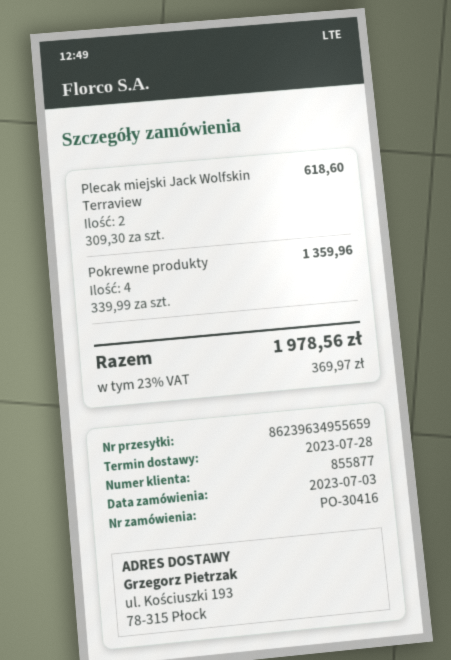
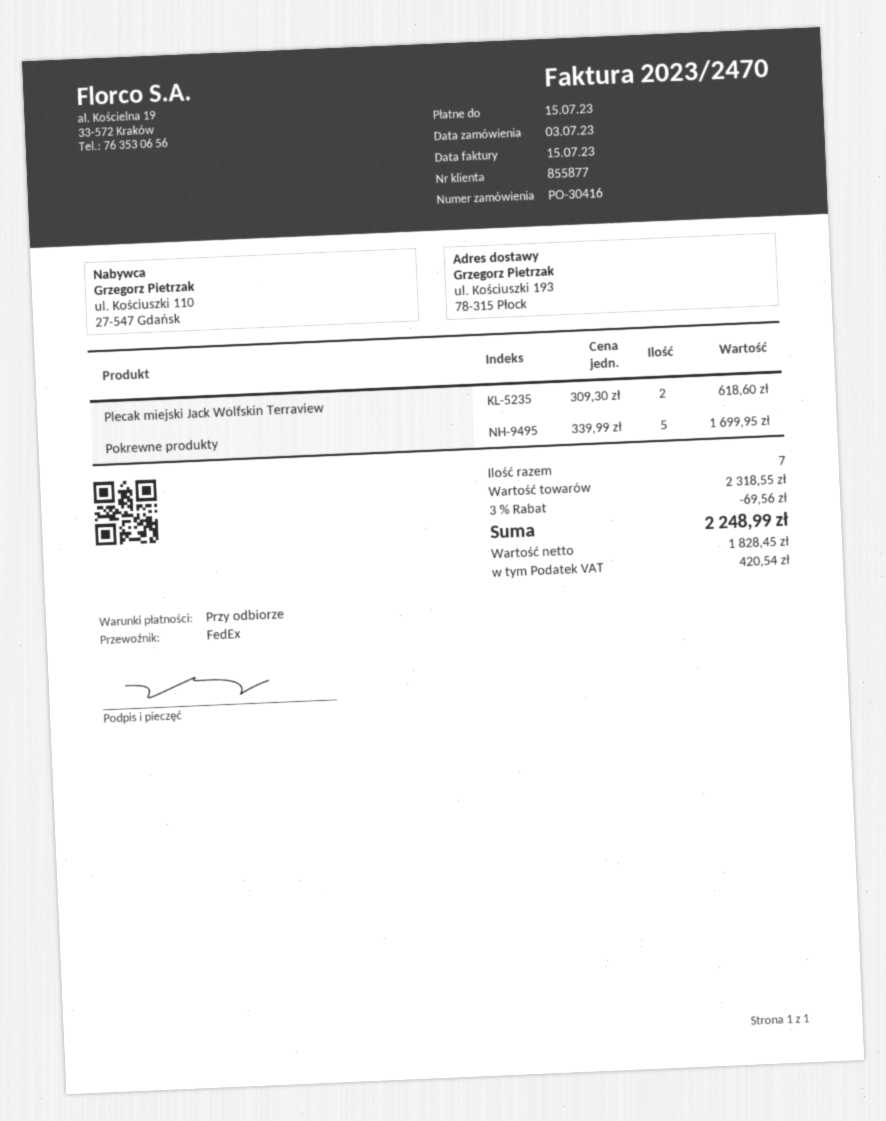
Pokrewne produkty: 4 x 339.99 = 1359.96 -> 5 x 339.99 = 1699.95
discount: none -> 3% = 69.56
tax: 369.97 -> 420.54
total: 1978.56 -> 2248.99

